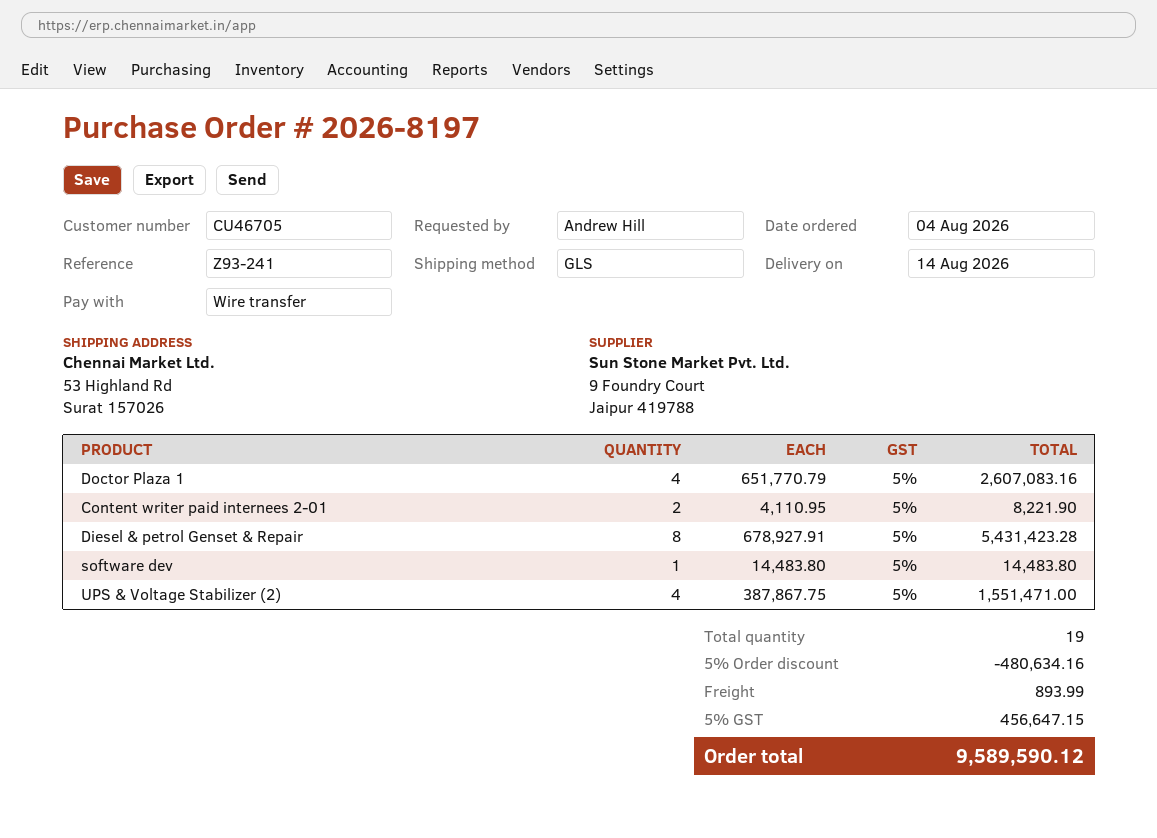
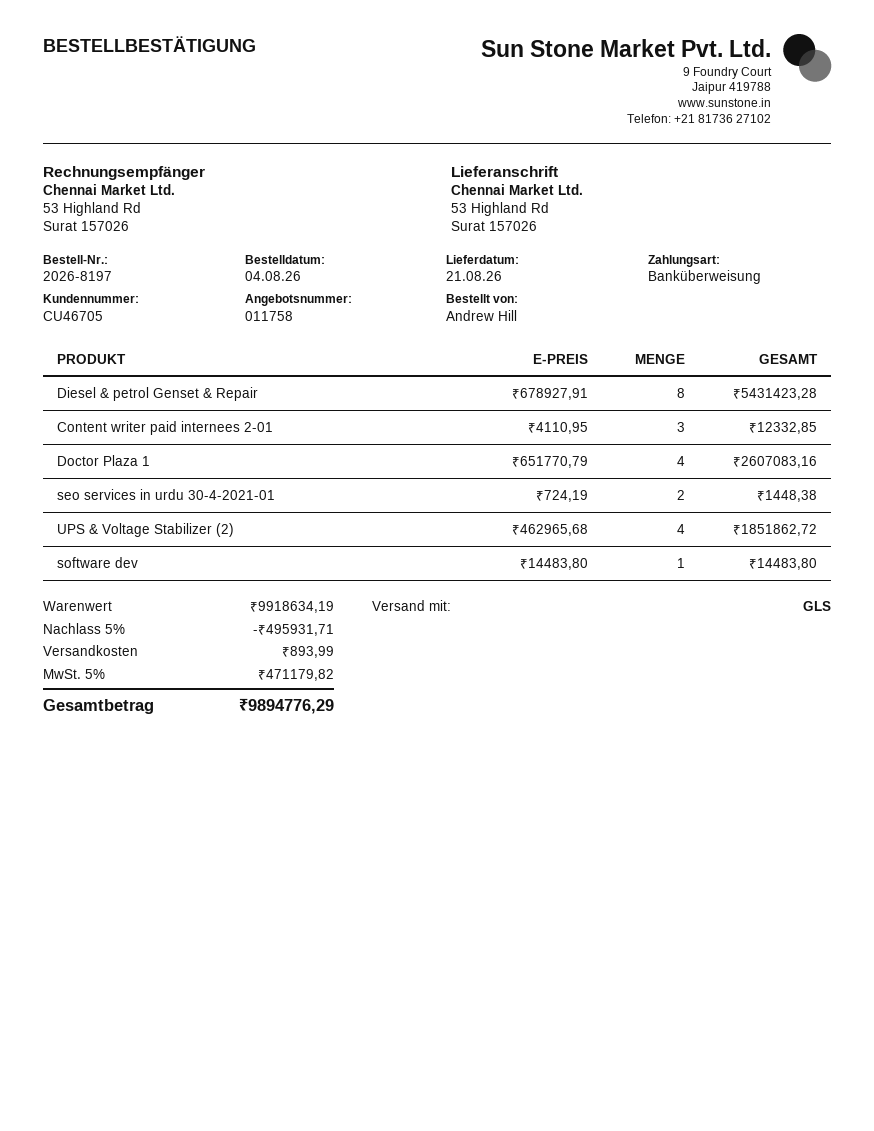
delivery date: 2026-08-14 -> 2026-08-21
Content writer paid internees 2-01: 2 x 4110.95 = 8221.90 -> 3 x 4110.95 = 12332.85
UPS & Voltage Stabilizer (2): 4 x 387867.75 = 1551471.00 -> 4 x 462965.68 = 1851862.72
seo services in urdu 30-4-2021-01: none -> 2 x 724.19 = 1448.38
discount: 5% = 480634.16 -> 5% = 495931.71
tax: 5% = 456647.15 -> 5% = 471179.82
total: 9589590.12 -> 9894776.29

